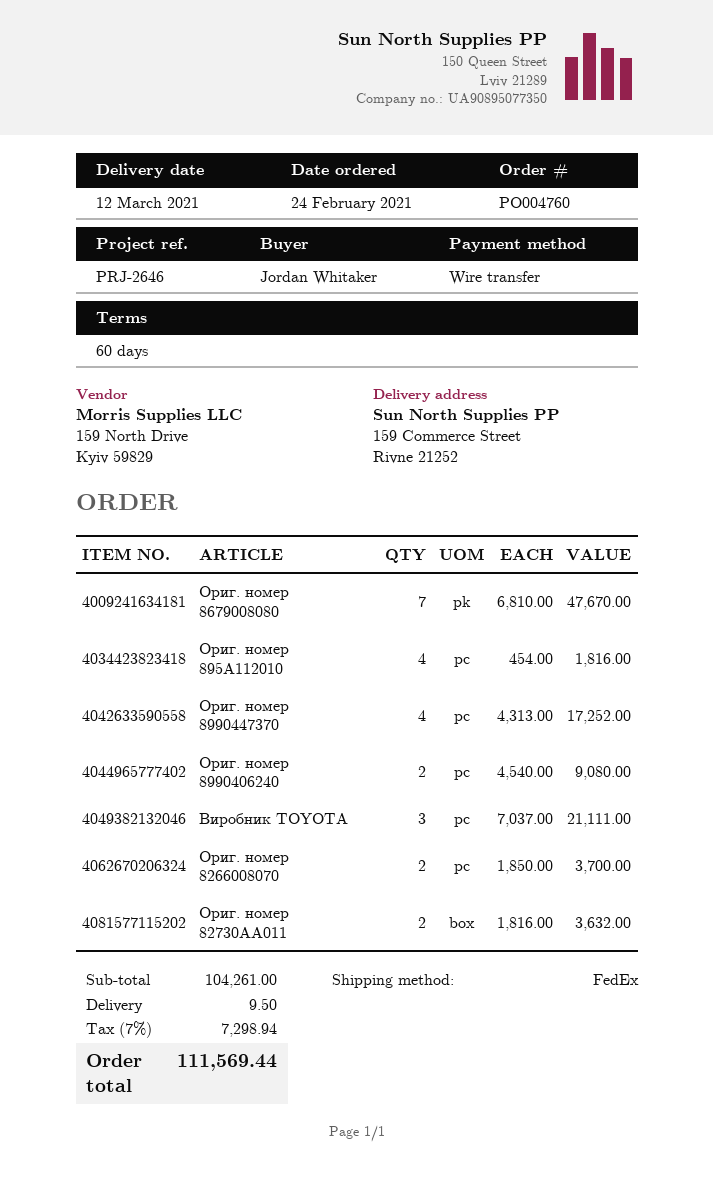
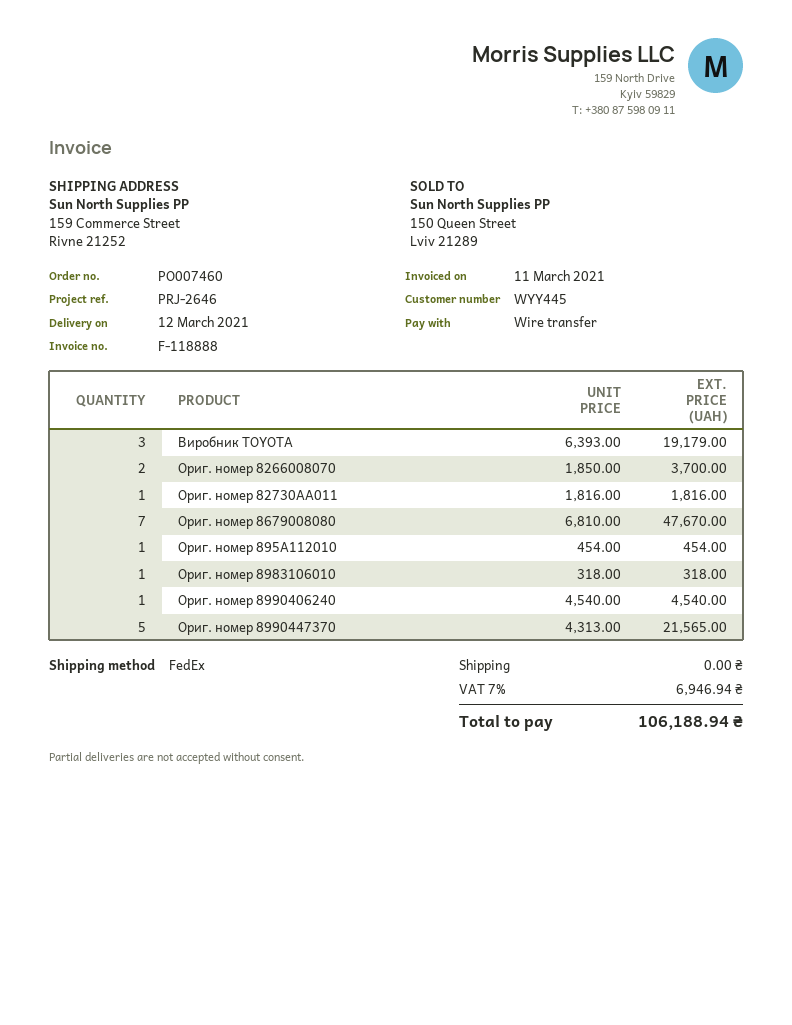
order number: PO004760 -> PO007460
Ориг. номер 895A112010: 4 x 454.00 = 1816.00 -> 1 x 454.00 = 454.00
Ориг. номер 8990447370: 4 x 4313.00 = 17252.00 -> 5 x 4313.00 = 21565.00
Ориг. номер 8990406240: 2 x 4540.00 = 9080.00 -> 1 x 4540.00 = 4540.00
Виробник TOYOTA: 3 x 7037.00 = 21111.00 -> 3 x 6393.00 = 19179.00
Ориг. номер 82730AA011: 2 x 1816.00 = 3632.00 -> 1 x 1816.00 = 1816.00
Ориг. номер 8983106010: none -> 1 x 318.00 = 318.00
shipping: 9.50 -> 0.00
tax: 7% = 7298.94 -> 7% = 6946.94
total: 111569.44 -> 106188.94

